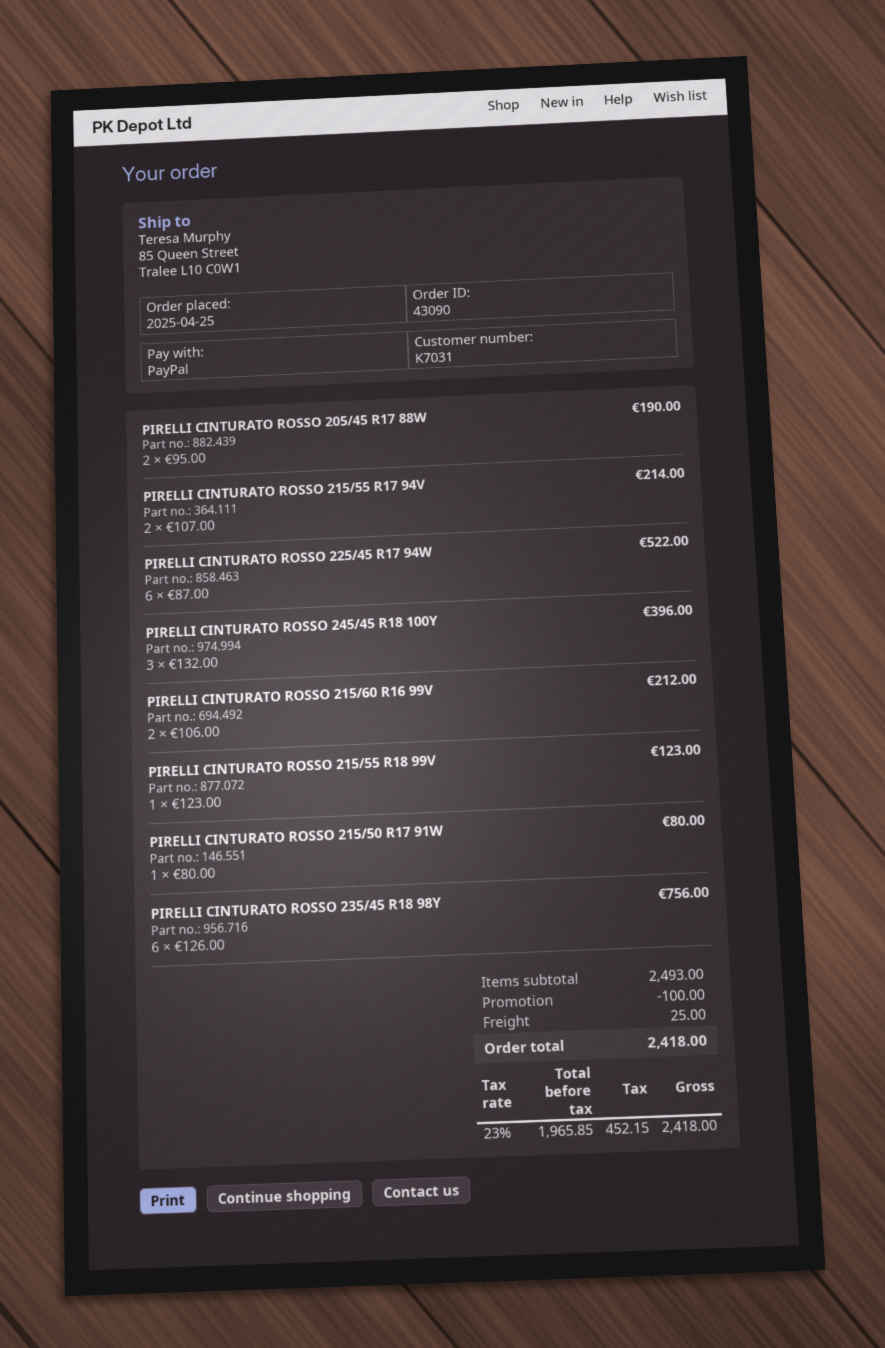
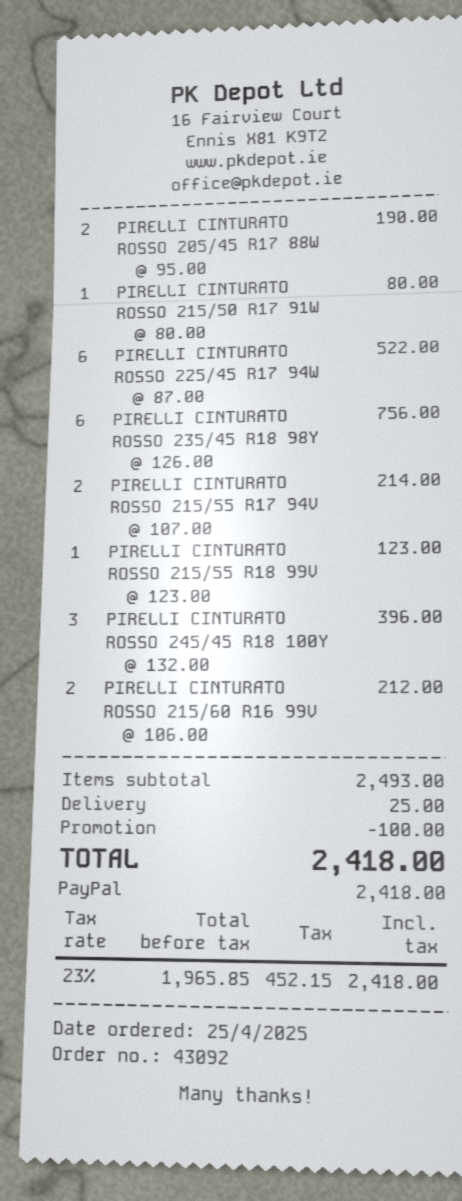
order number: 43090 -> 43092

